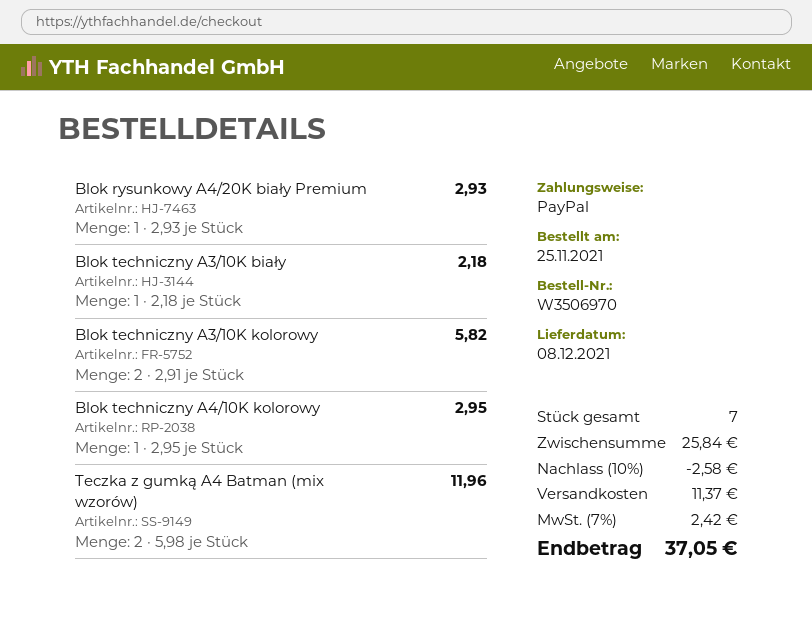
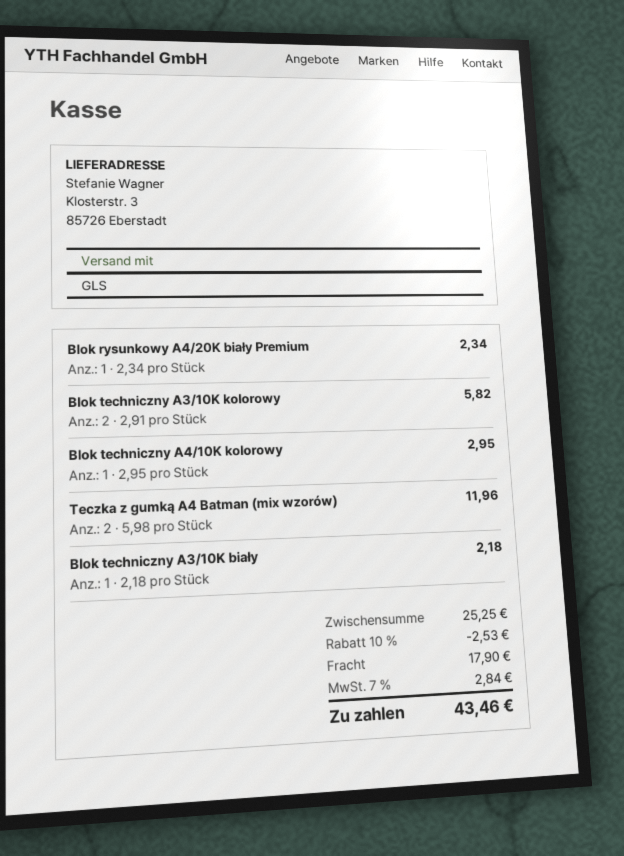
Blok rysunkowy A4/20K biały Premium: 1 x 2.93 = 2.93 -> 1 x 2.34 = 2.34
subtotal: 25.84 -> 25.25
discount: 10% = 2.58 -> 10% = 2.53
shipping: 11.37 -> 17.90
tax: 7% = 2.42 -> 7% = 2.84
total: 37.05 -> 43.46

